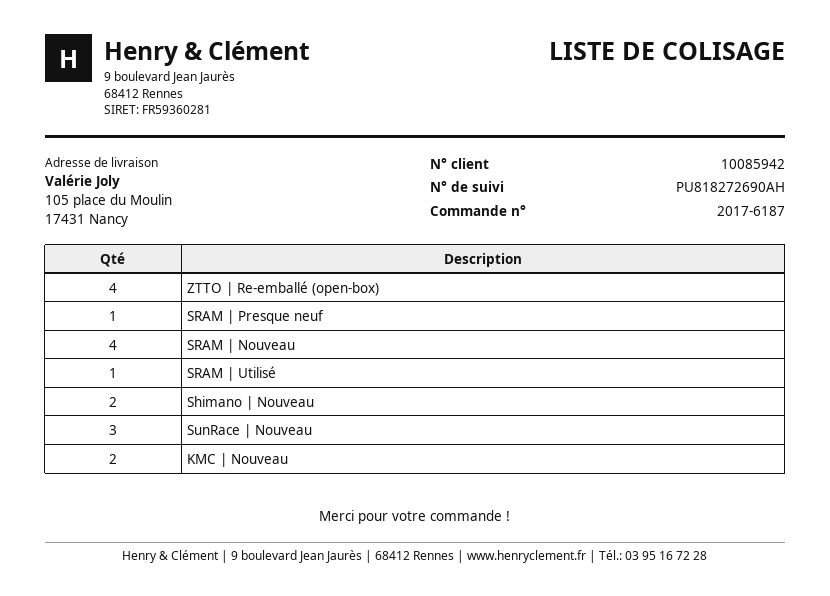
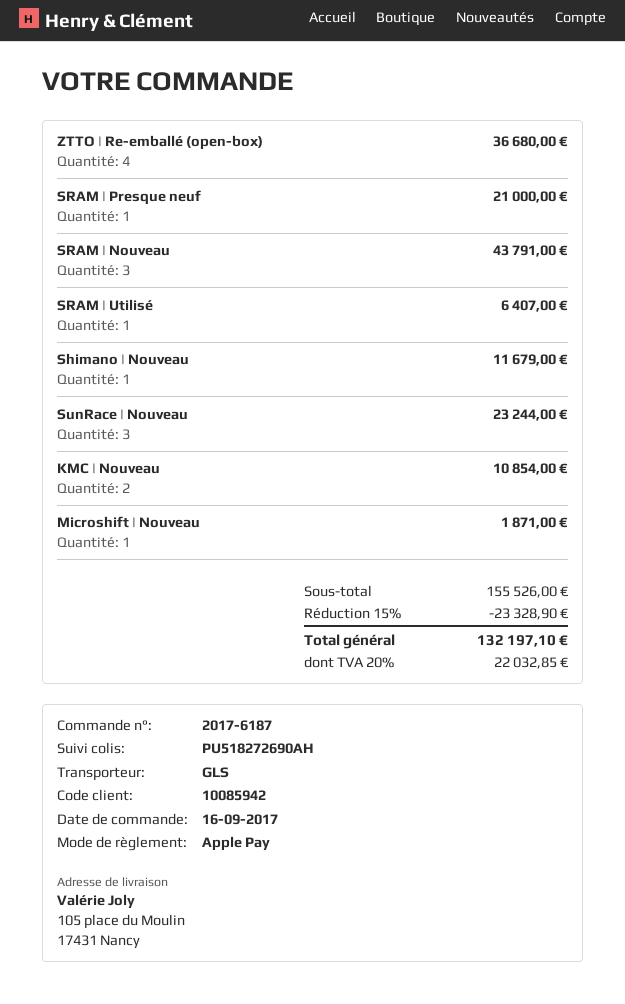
tracking number: PU818272690AH -> PU518272690AH
SRAM | Nouveau: 4 -> 3
Shimano | Nouveau: 2 -> 1
Microshift | Nouveau: none -> 1

